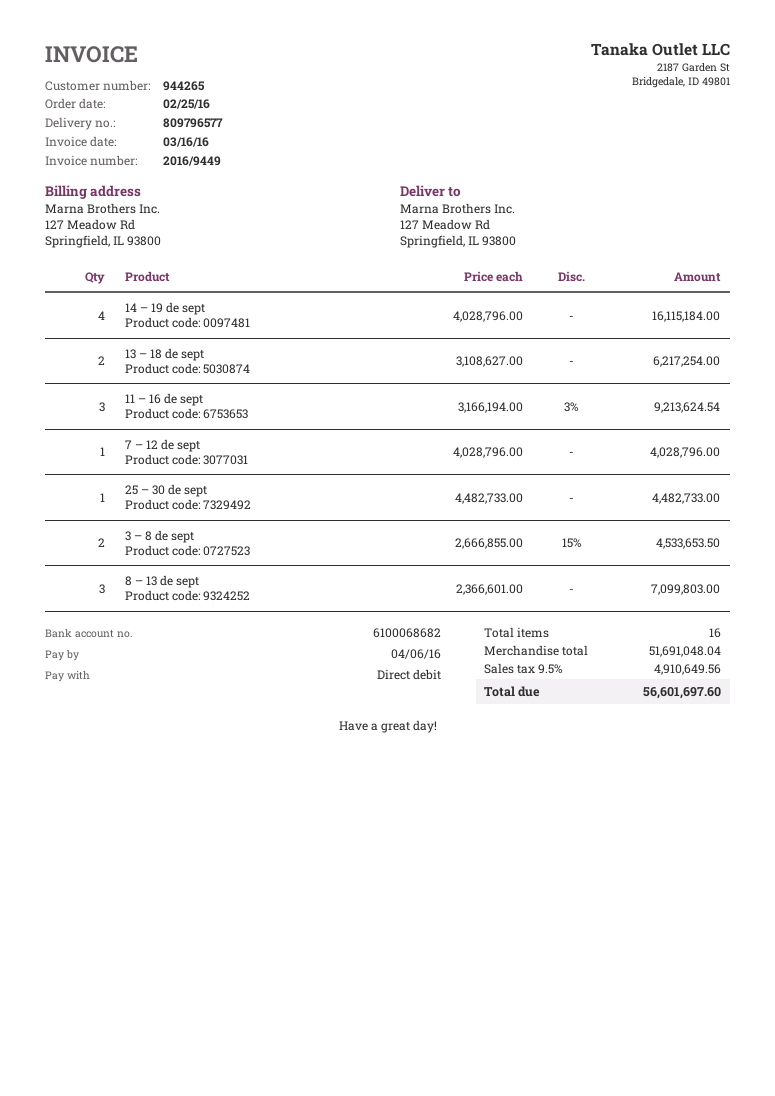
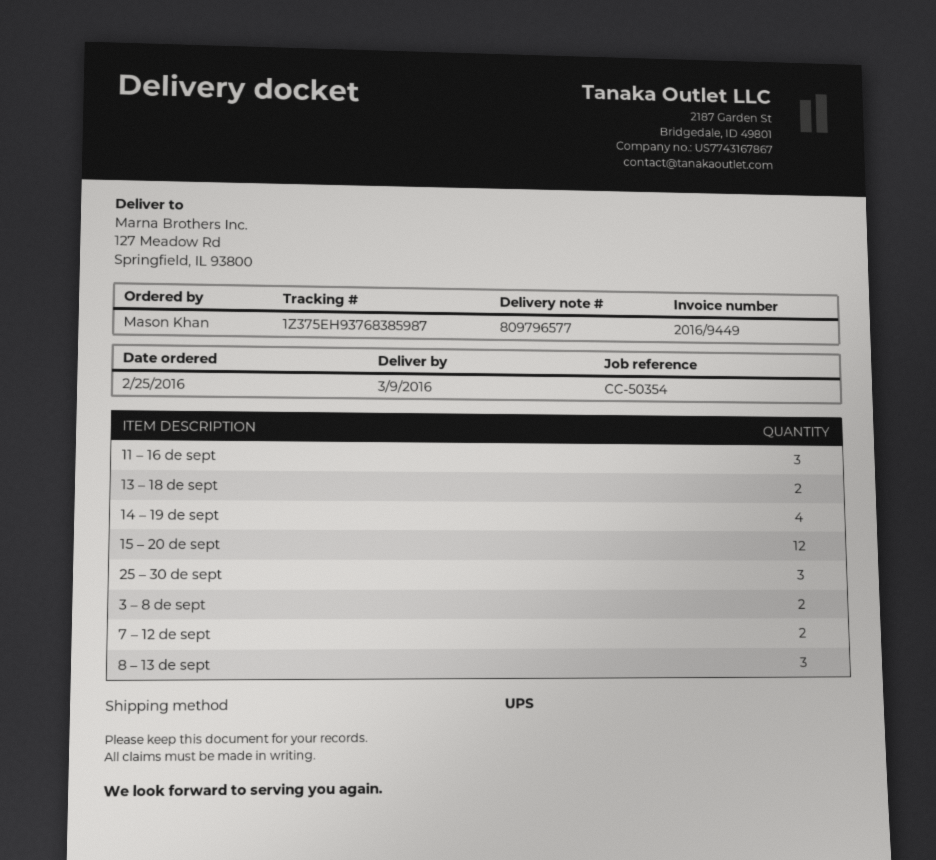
7 – 12 de sept: 1 -> 2
25 – 30 de sept: 1 -> 3
15 – 20 de sept: none -> 12

